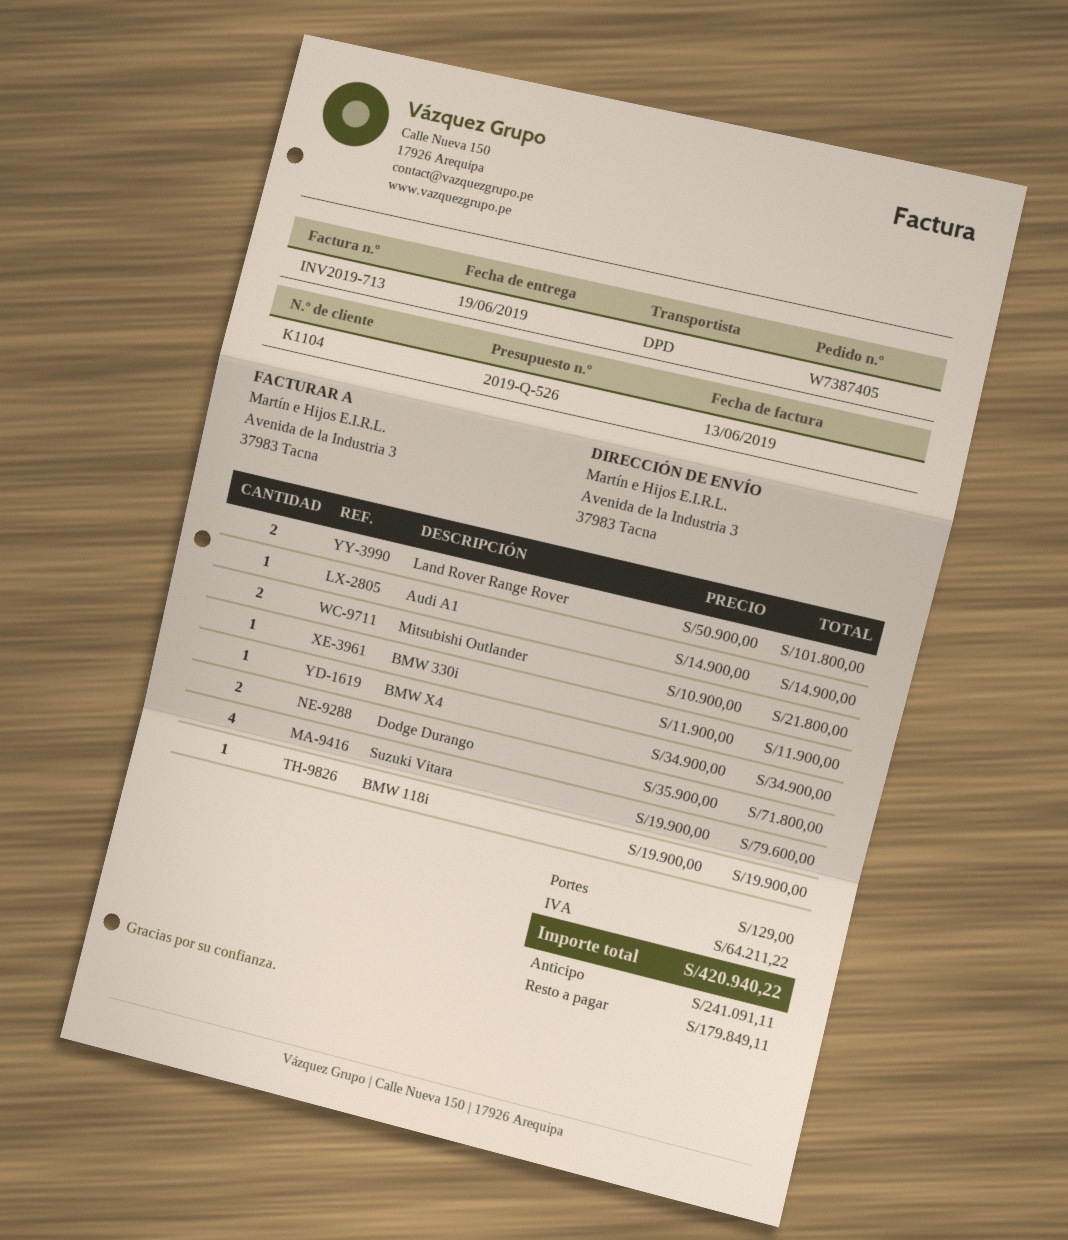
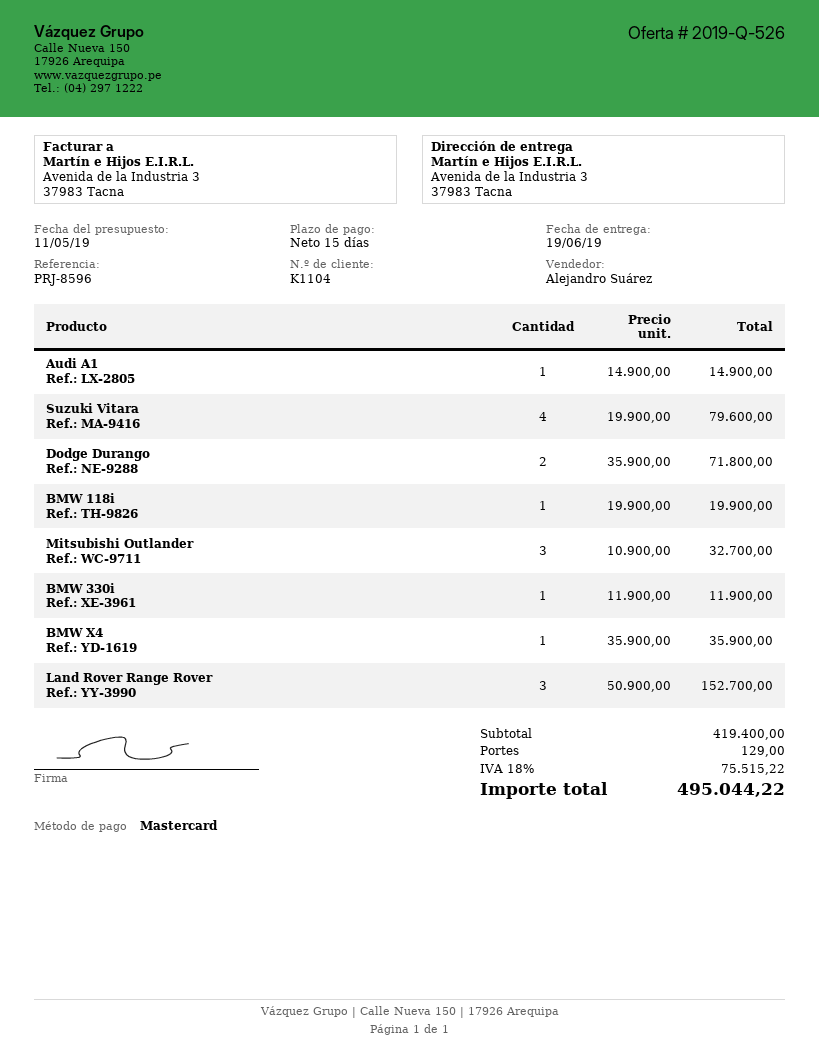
Land Rover Range Rover: 2 x 50900.00 = 101800.00 -> 3 x 50900.00 = 152700.00
Mitsubishi Outlander: 2 x 10900.00 = 21800.00 -> 3 x 10900.00 = 32700.00
BMW X4: 1 x 34900.00 = 34900.00 -> 1 x 35900.00 = 35900.00
tax: 64211.22 -> 75515.22
total: 420940.22 -> 495044.22

